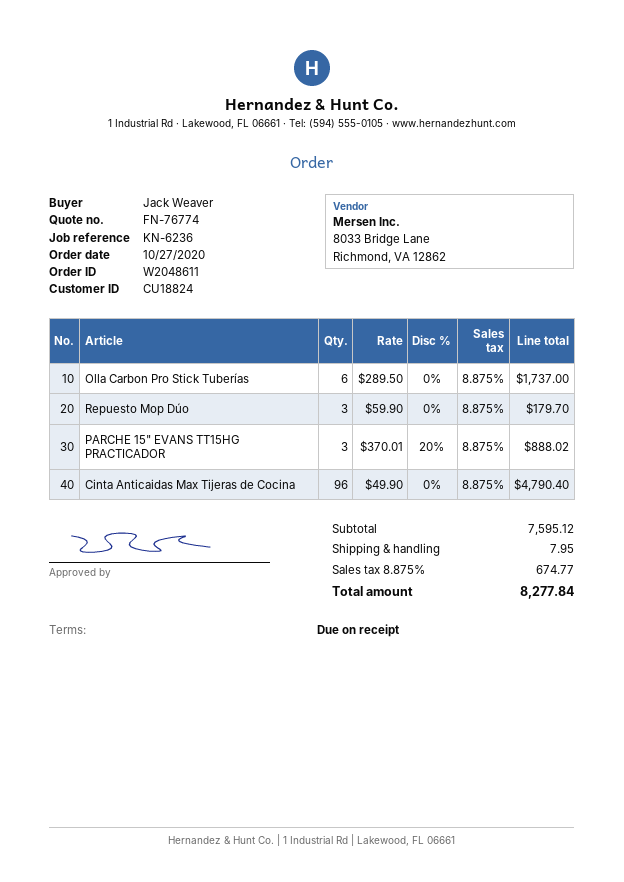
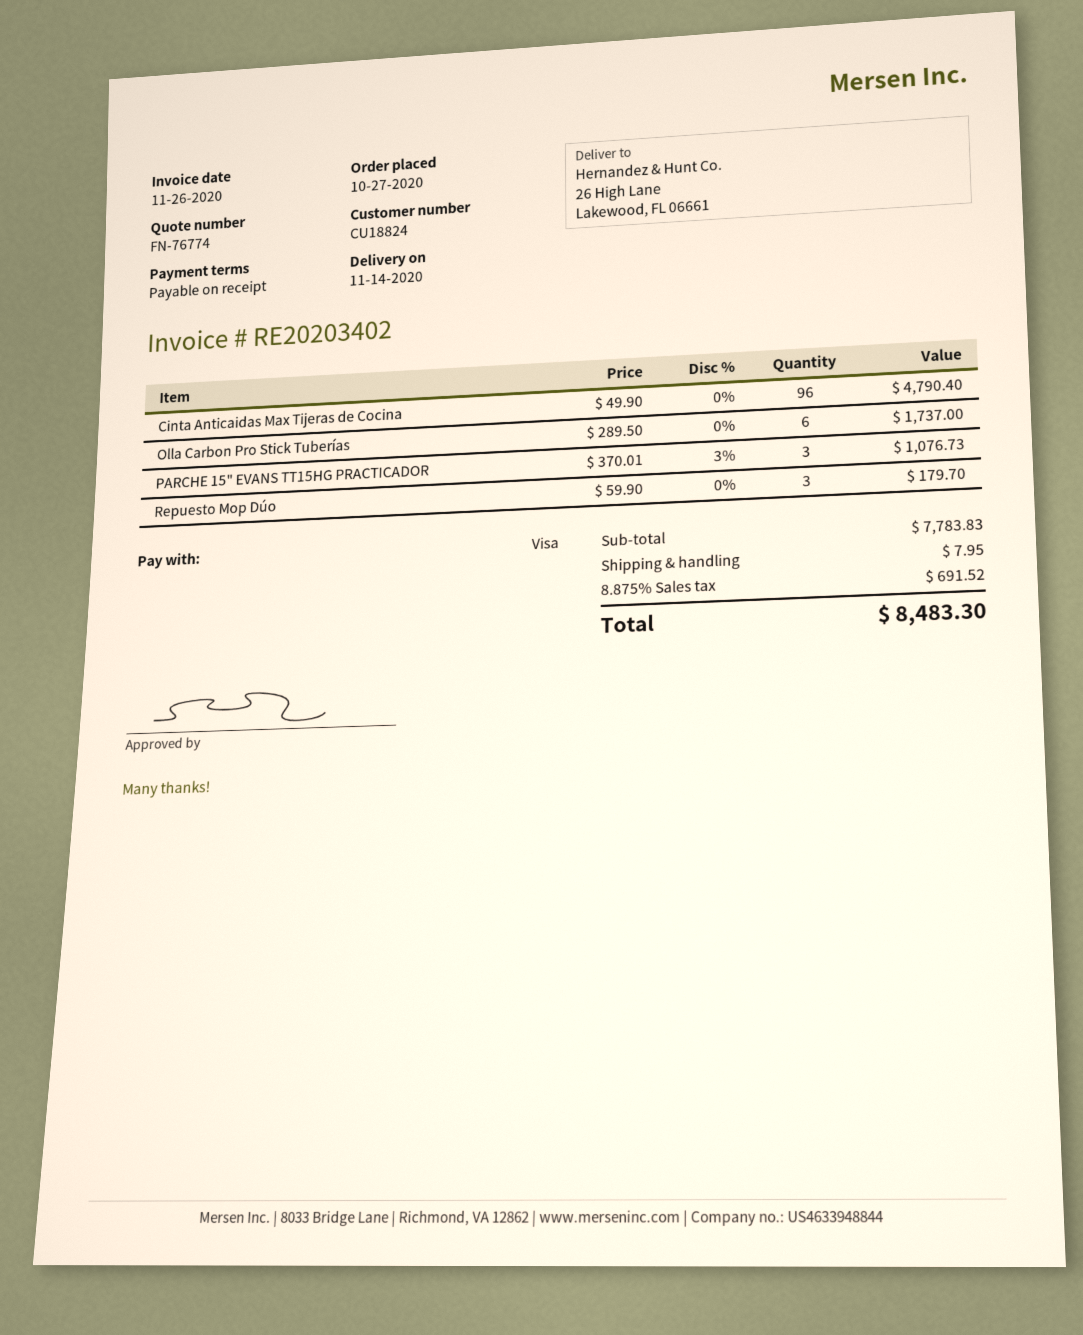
PARCHE 15" EVANS TT15HG PRACTICADOR: 3 x 370.01 - 20% = 888.02 -> 3 x 370.01 - 3% = 1076.73
subtotal: 7595.12 -> 7783.83
tax: 8.875% = 674.77 -> 8.875% = 691.52
total: 8277.84 -> 8483.30

